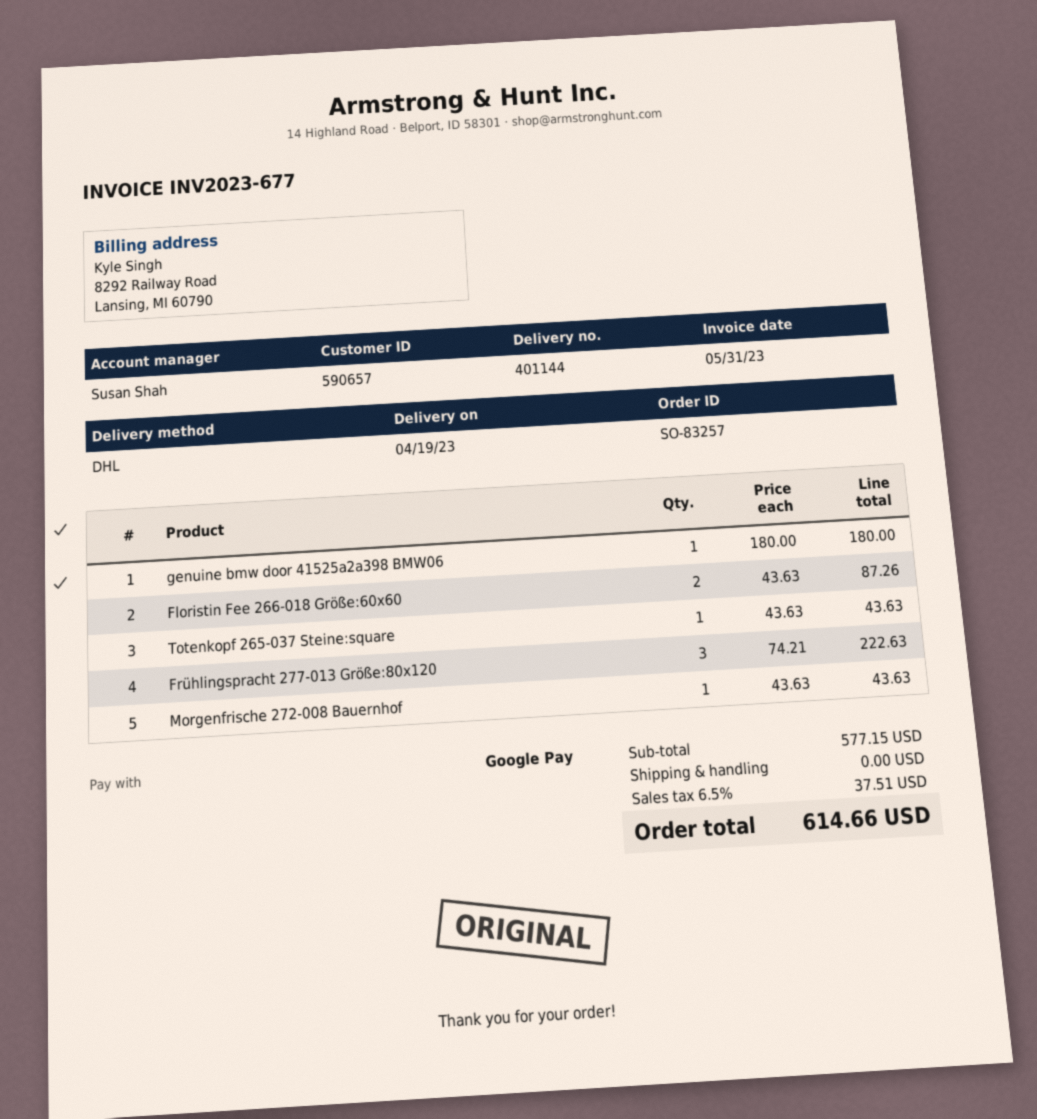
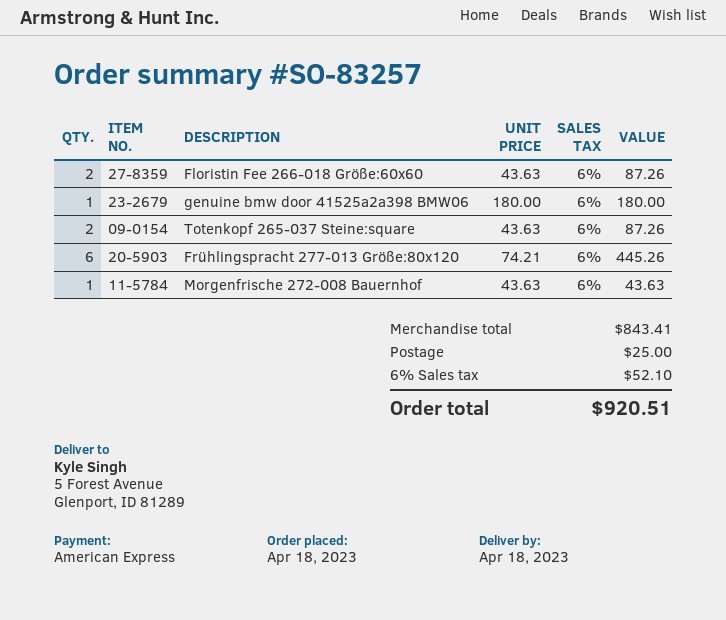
delivery date: 2023-04-19 -> 2023-04-18
payment method: Google Pay -> American Express
Totenkopf 265-037 Steine:square: 1 x 43.63 = 43.63 -> 2 x 43.63 = 87.26
Frühlingspracht 277-013 Größe:80x120: 3 x 74.21 = 222.63 -> 6 x 74.21 = 445.26
subtotal: 577.15 -> 843.41
shipping: 0.00 -> 25.00
tax: 6.5% = 37.51 -> 6% = 52.10
total: 614.66 -> 920.51

